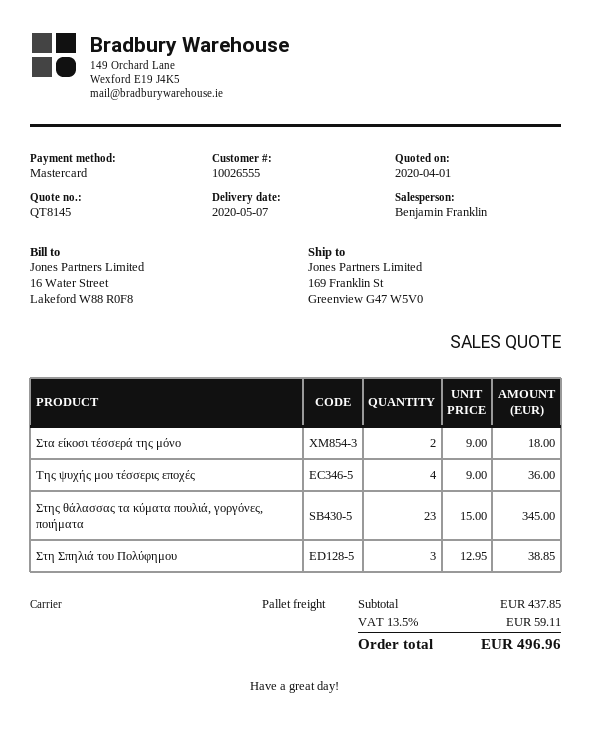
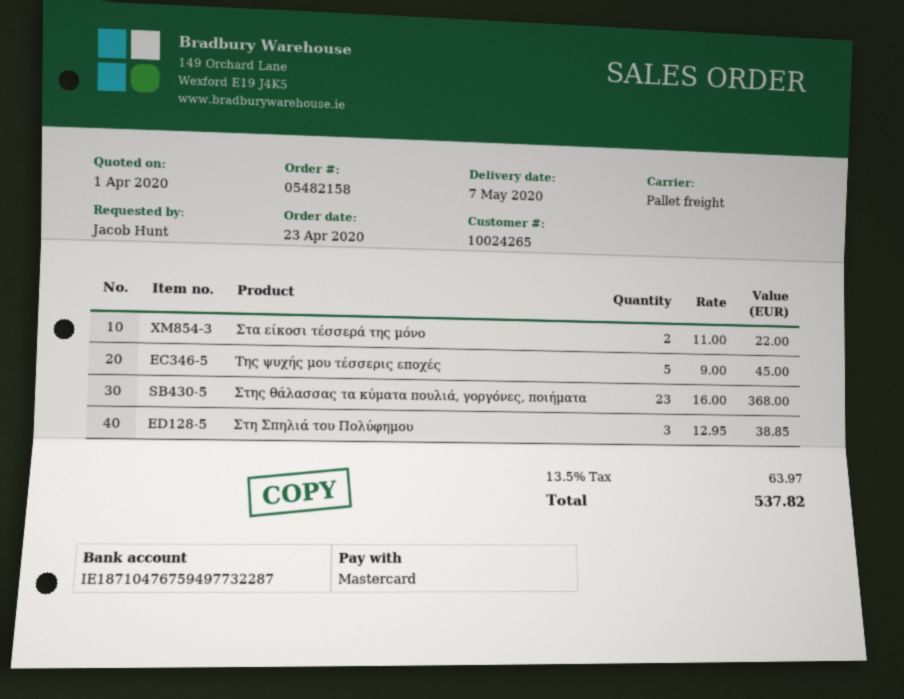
customer number: 10026555 -> 10024265
Στα είκοσι τέσσερά της μόνο: 2 x 9.00 = 18.00 -> 2 x 11.00 = 22.00
Της ψυχής μου τέσσερις εποχές: 4 x 9.00 = 36.00 -> 5 x 9.00 = 45.00
Στης θάλασσας τα κύματα πουλιά, γοργόνες, ποιήματα: 23 x 15.00 = 345.00 -> 23 x 16.00 = 368.00
tax: 13.5% = 59.11 -> 13.5% = 63.97
total: 496.96 -> 537.82

